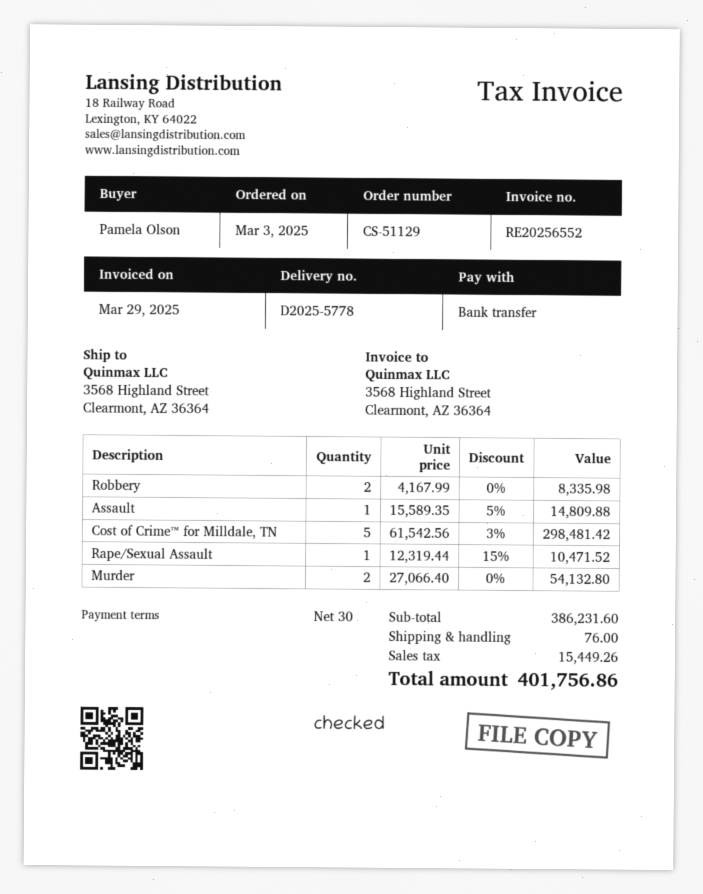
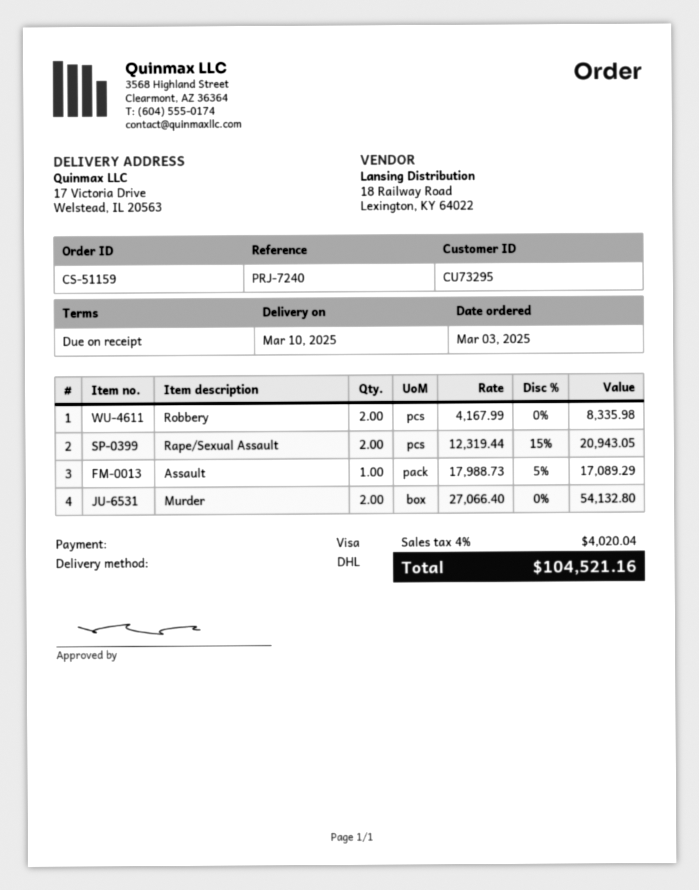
order number: CS-51129 -> CS-51159
payment terms: 30 days -> on receipt
payment method: bank transfer -> Visa
ship to: 3568 Highland Street, Clearmont, AZ 36364 -> 17 Victoria Drive, Welstead, IL 20563
Assault: 1 x 15589.35 - 5% = 14809.88 -> 1 x 17988.73 - 5% = 17089.29
Cost of Crime™ for Milldale, TN: 5 x 61542.56 - 3% = 298481.42 -> none
Rape/Sexual Assault: 1 x 12319.44 - 15% = 10471.52 -> 2 x 12319.44 - 15% = 20943.05
shipping: 76.00 -> none
tax: 15449.26 -> 4020.04
total: 401756.86 -> 104521.16

